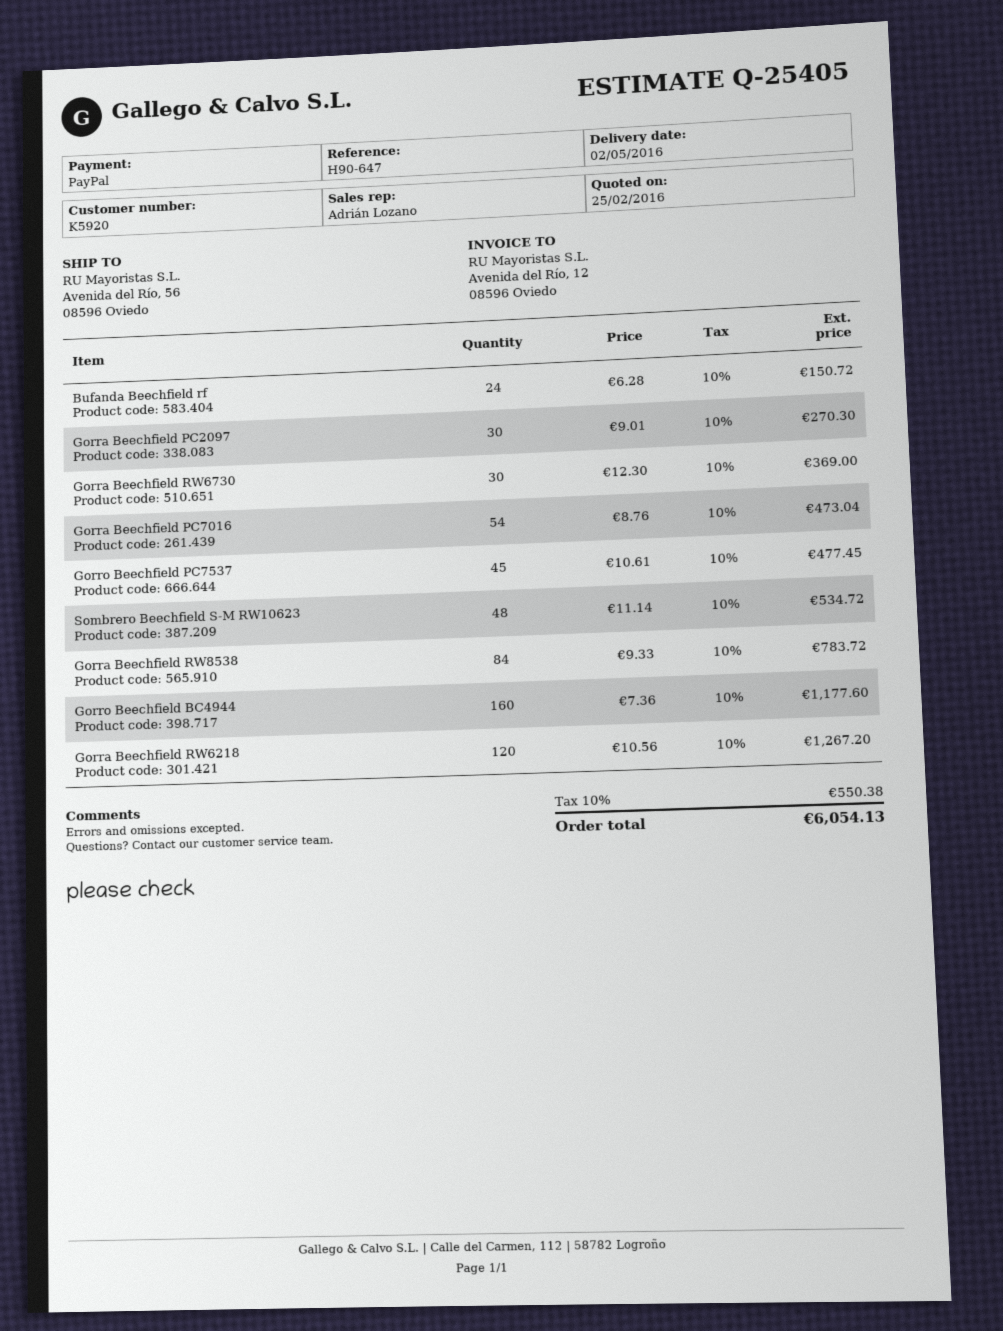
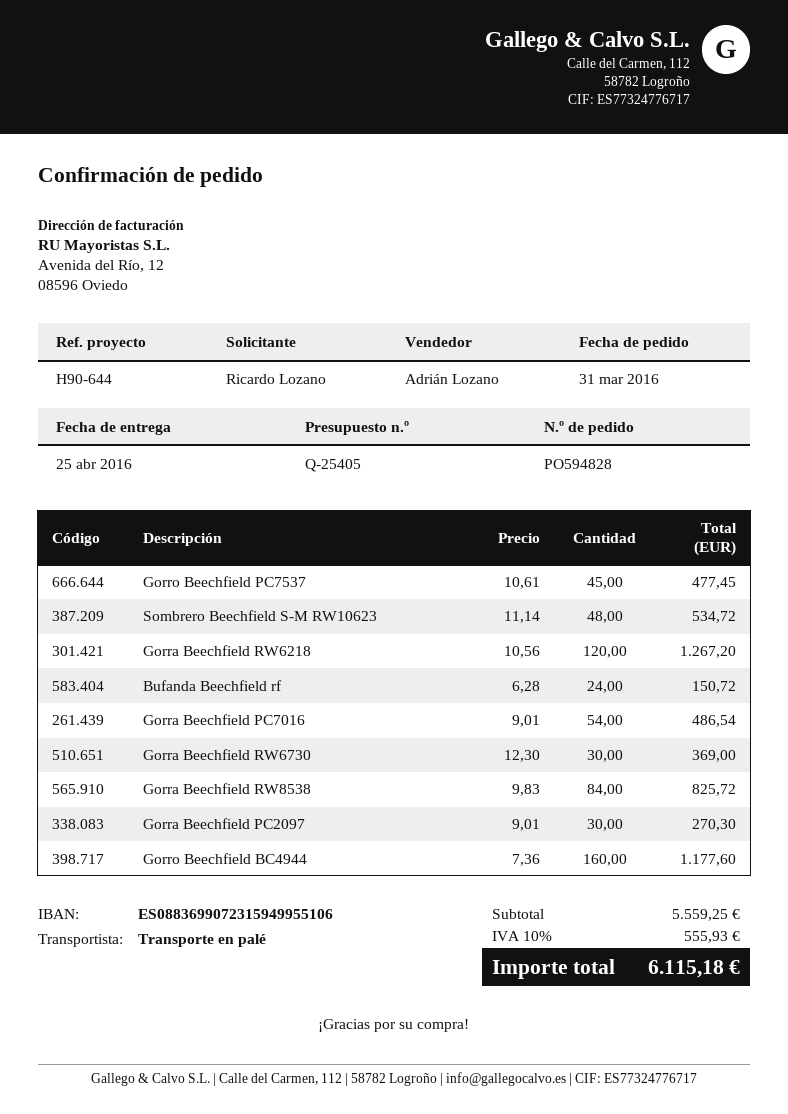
delivery date: 2016-05-02 -> 2016-04-25
reference: H90-647 -> H90-644
Gorra Beechfield PC7016: 54 x 8.76 = 473.04 -> 54 x 9.01 = 486.54
Gorra Beechfield RW8538: 84 x 9.33 = 783.72 -> 84 x 9.83 = 825.72
tax: 10% = 550.38 -> 10% = 555.93
total: 6054.13 -> 6115.18

